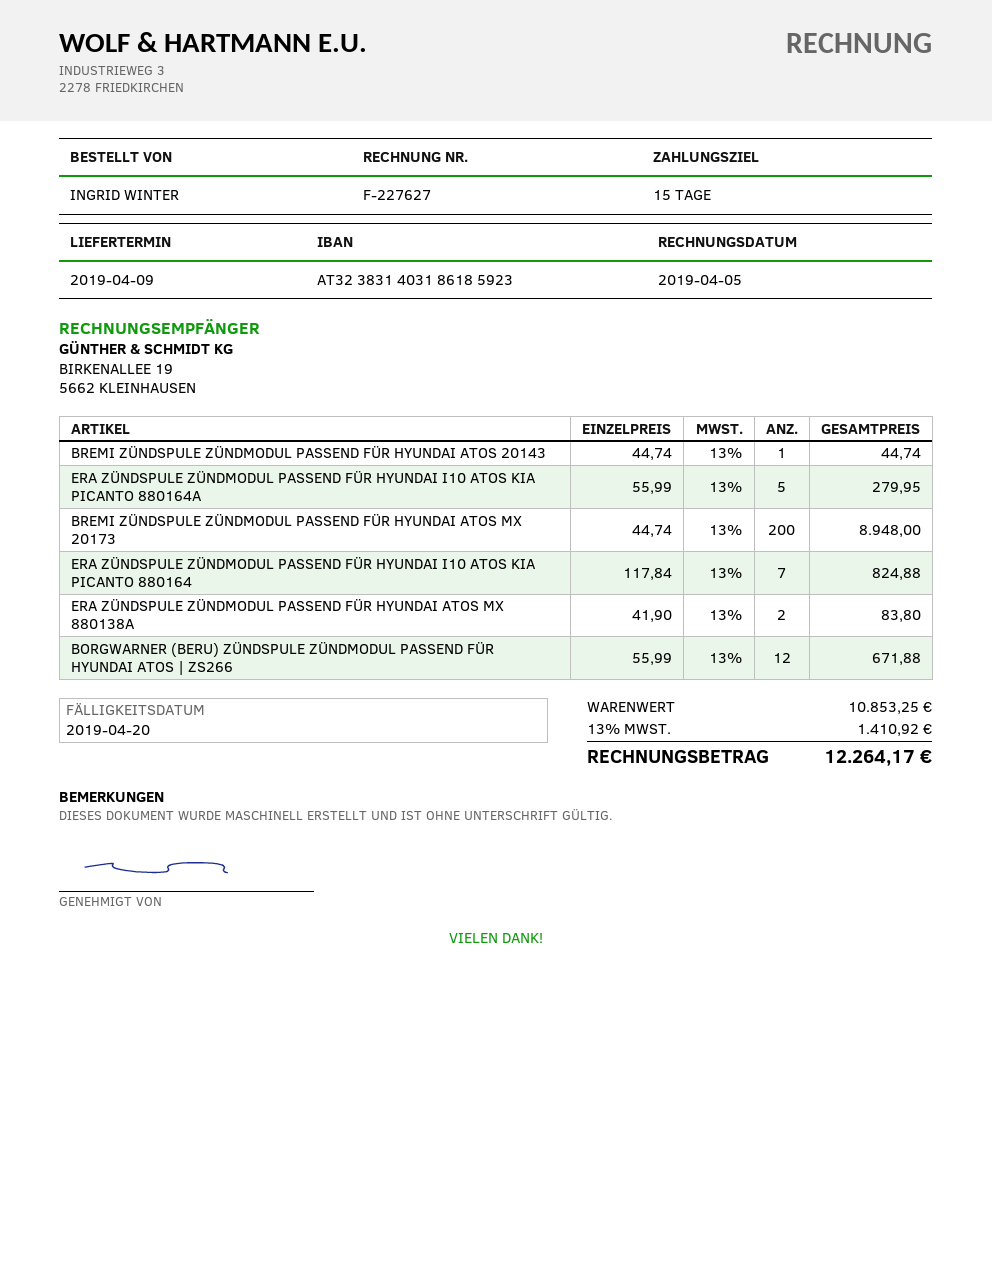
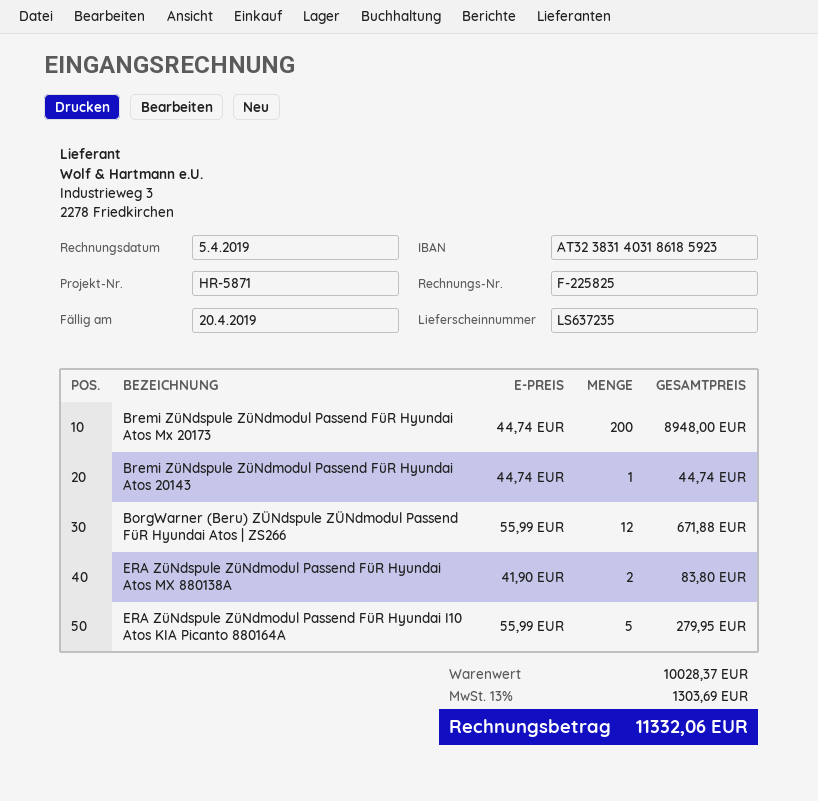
invoice number: F-227627 -> F-225825
ERA ZÜNDSPULE ZÜNDMODUL PASSEND FÜR HYUNDAI I10 ATOS KIA PICANTO 880164: 7 x 117.84 = 824.88 -> none
subtotal: 10853.25 -> 10028.37
tax: 13% = 1410.92 -> 13% = 1303.69
total: 12264.17 -> 11332.06

